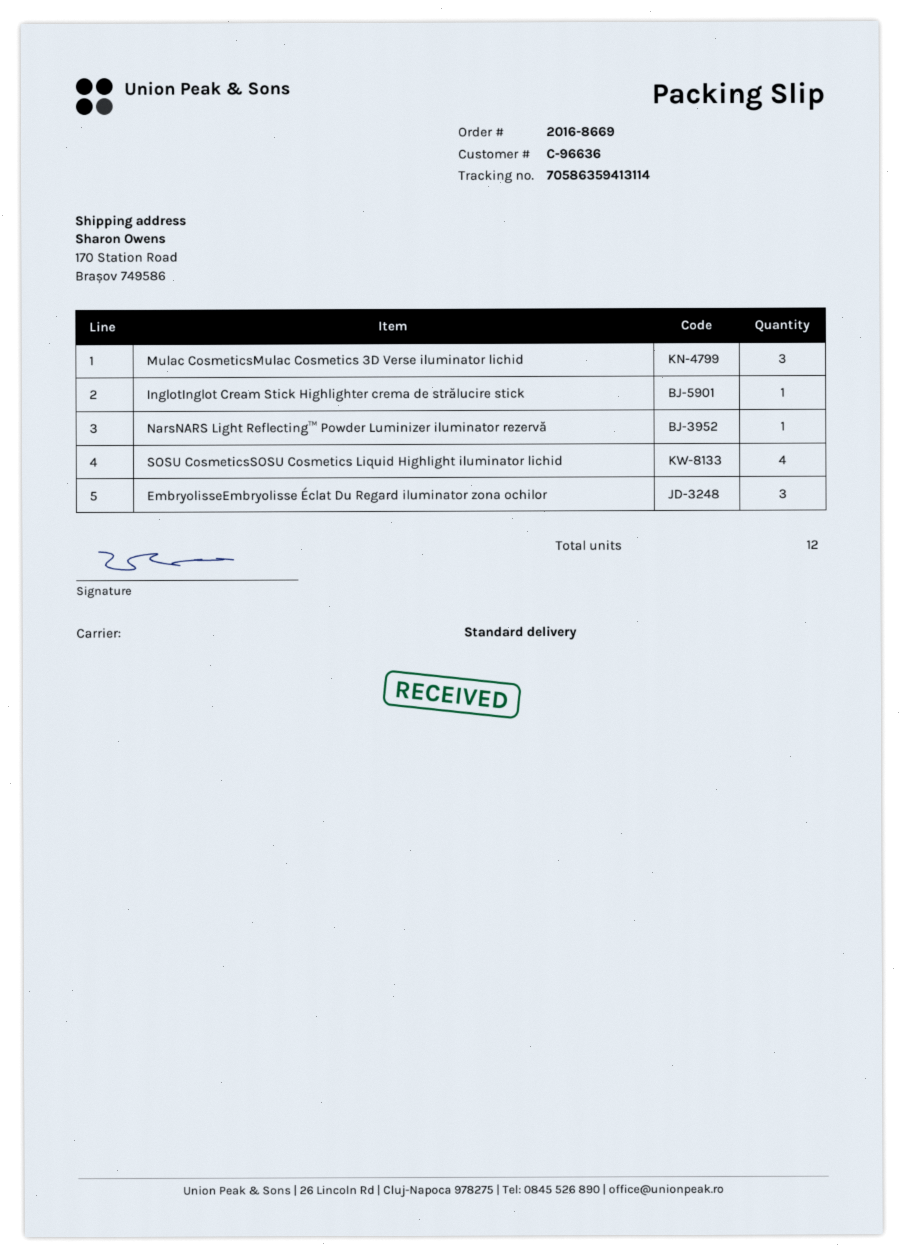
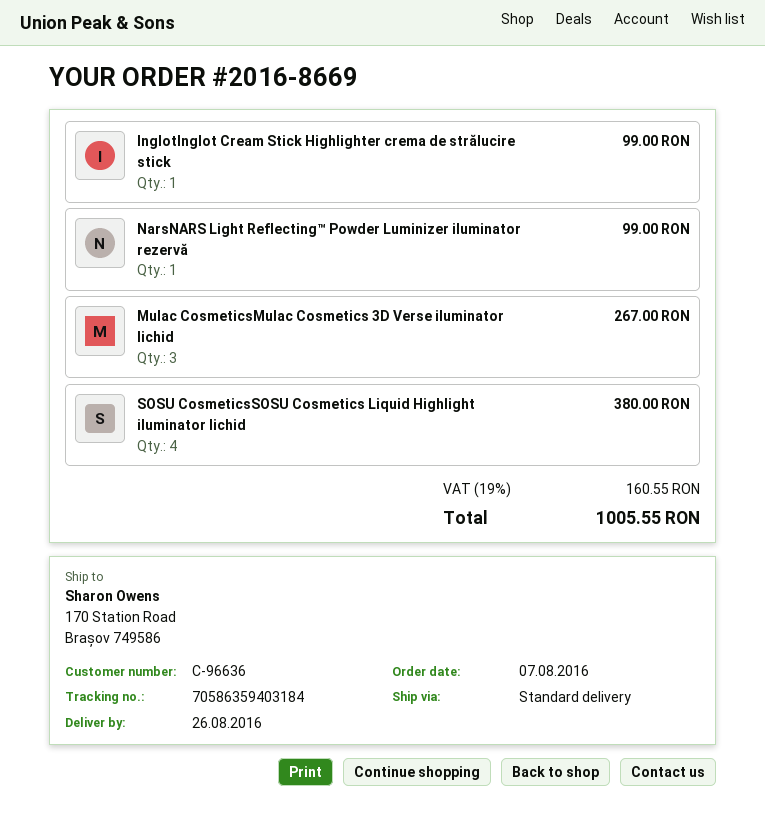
tracking number: 70586359413114 -> 70586359403184
EmbryolisseEmbryolisse Éclat Du Regard iluminator zona ochilor: 3 -> none

